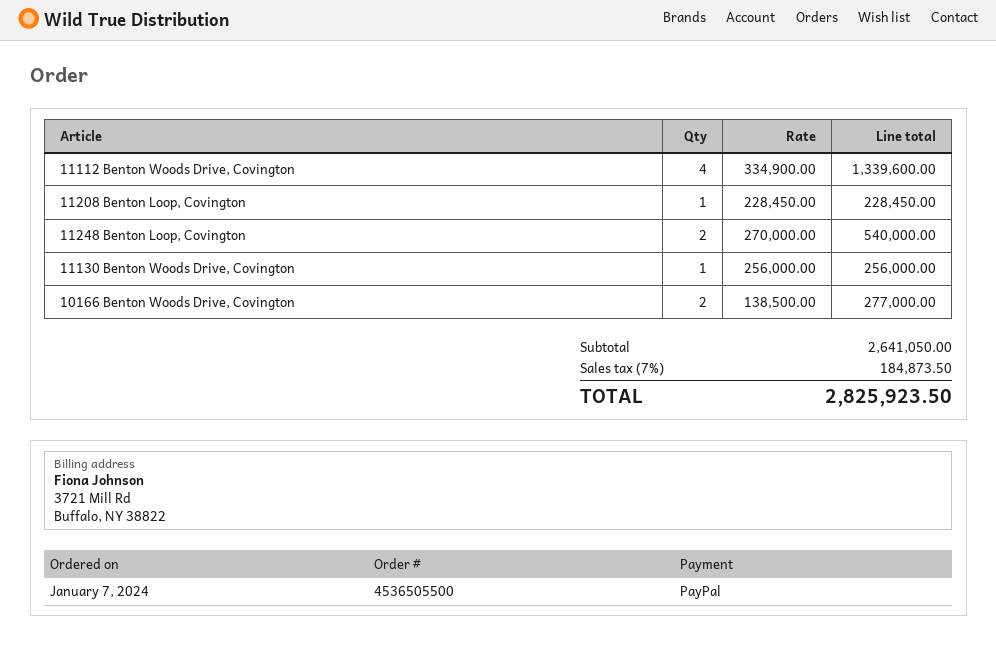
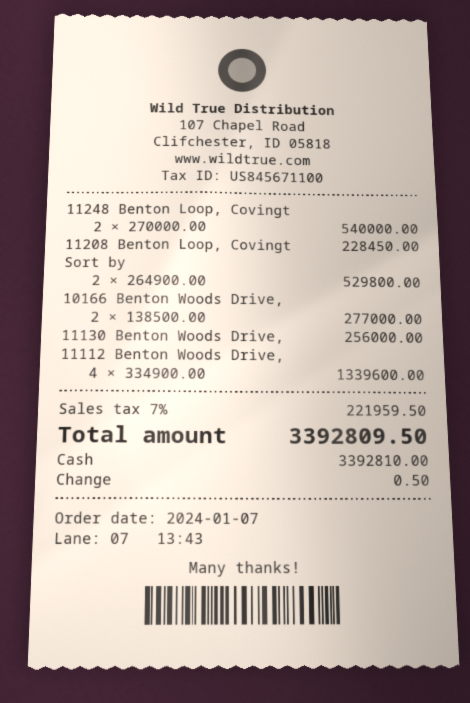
payment method: PayPal -> cash
Sort by: none -> 2 x 264900.00 = 529800.00
tax: 7% = 184873.50 -> 7% = 221959.50
total: 2825923.50 -> 3392809.50

